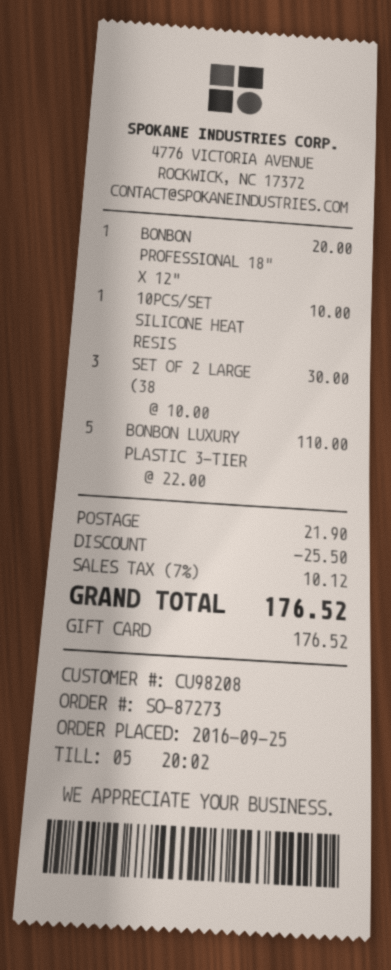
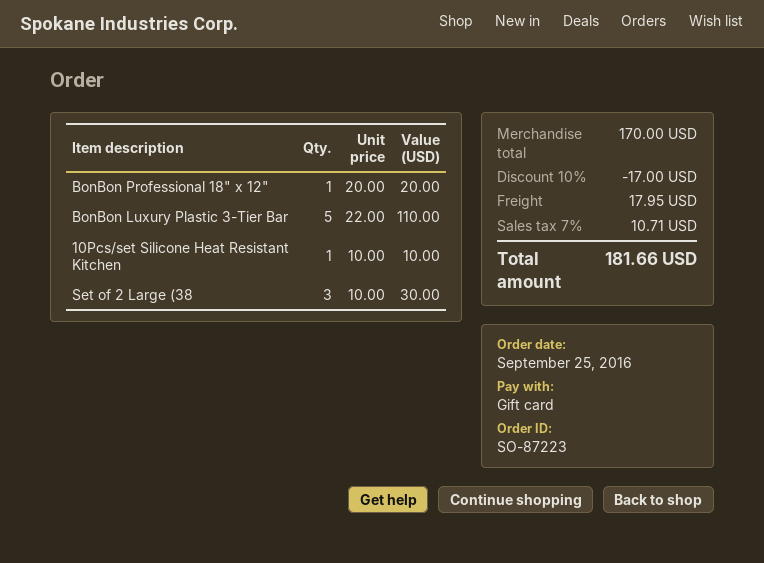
order number: SO-87273 -> SO-87223
discount: 25.50 -> 17.00
shipping: 21.90 -> 17.95
tax: 7% = 10.12 -> 7% = 10.71
total: 176.52 -> 181.66

